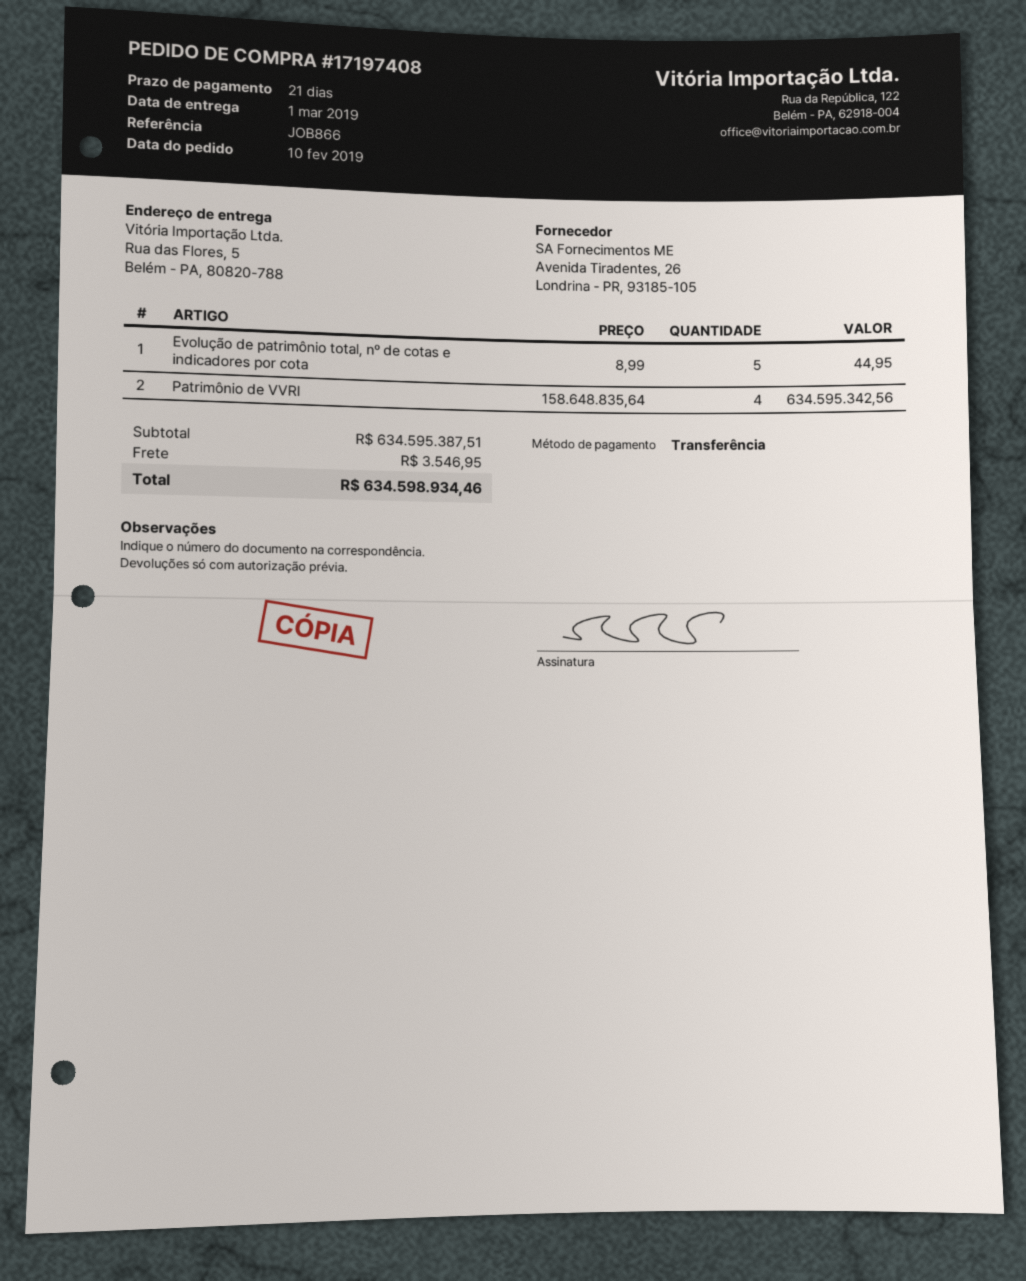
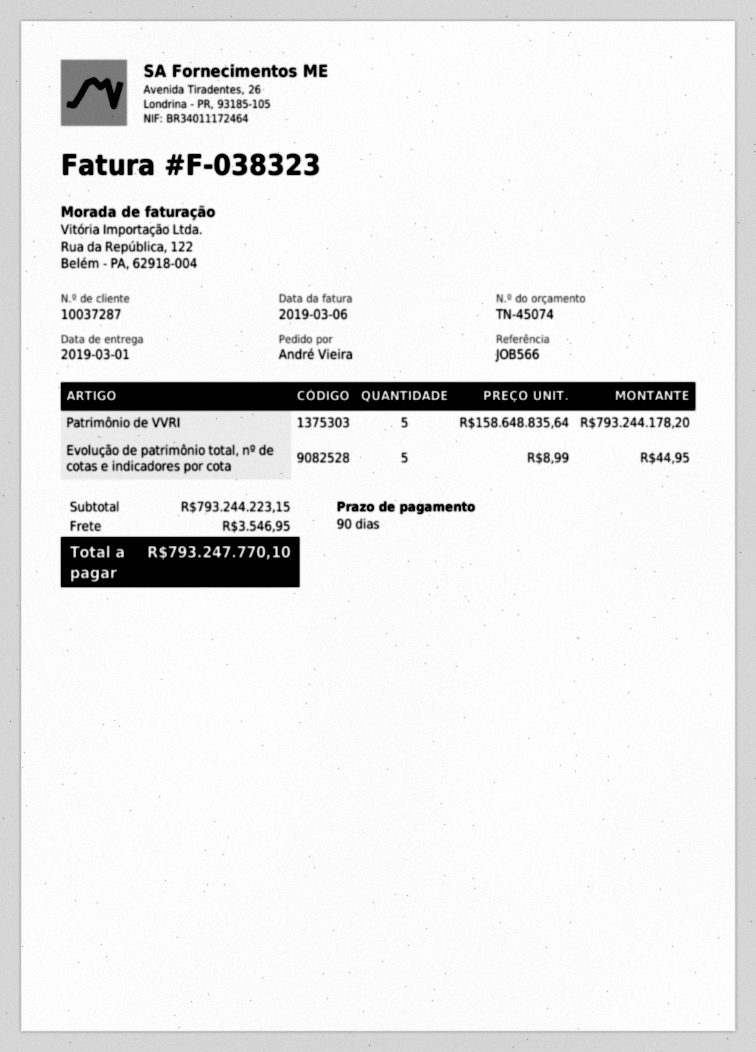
payment terms: 21 days -> 90 days
reference: JOB866 -> JOB566
Patrimônio de VVRI: 4 x 158648835.64 = 634595342.56 -> 5 x 158648835.64 = 793244178.20
subtotal: 634595387.51 -> 793244223.15
total: 634598934.46 -> 793247770.10

